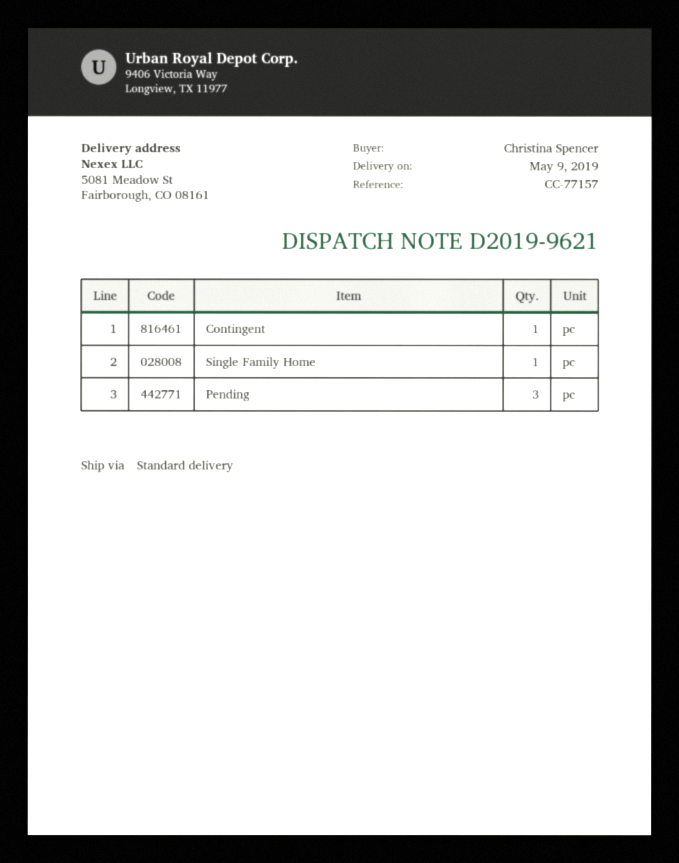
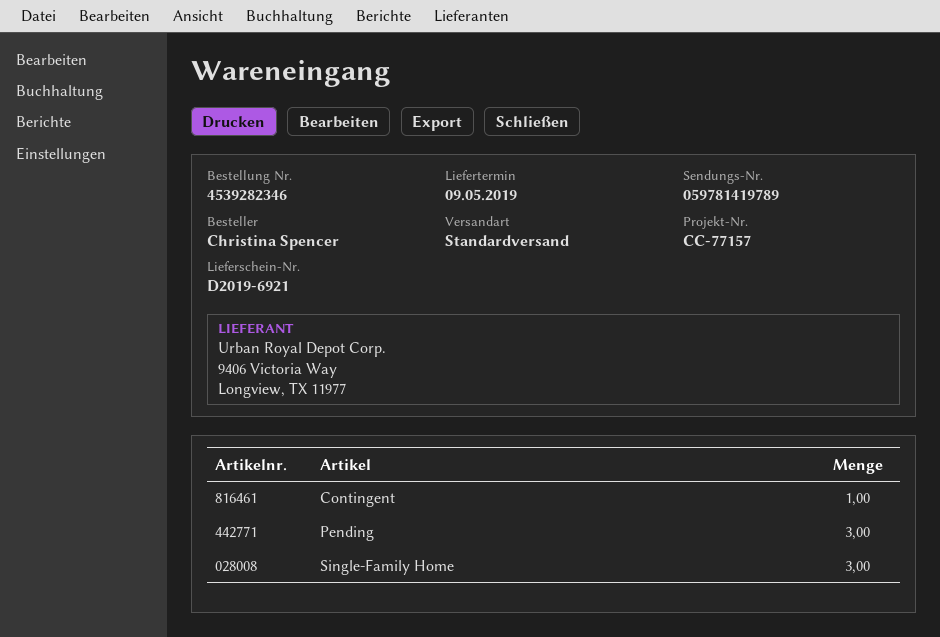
delivery note number: D2019-9621 -> D2019-6921
Single-Family Home: 1 -> 3

